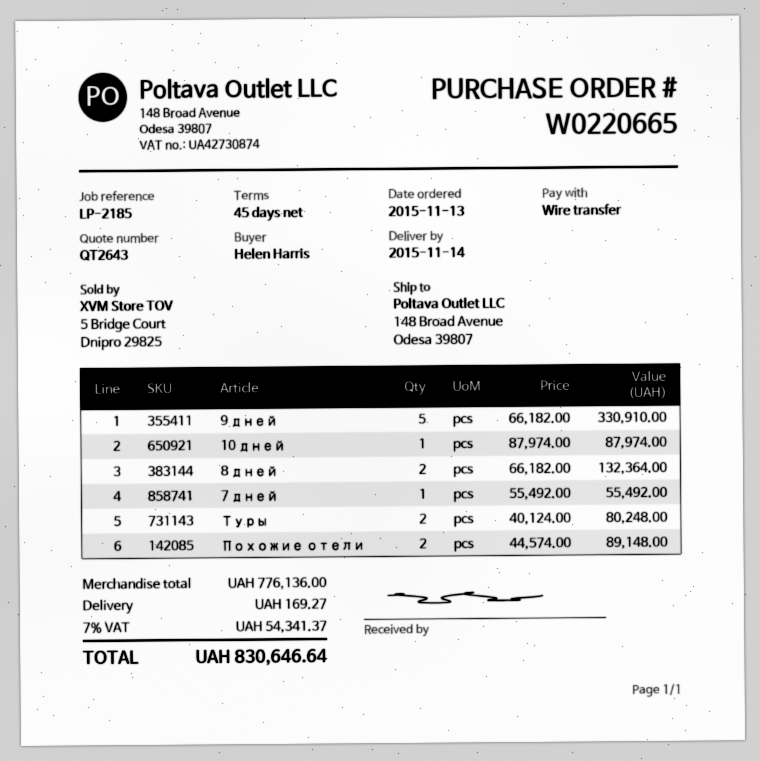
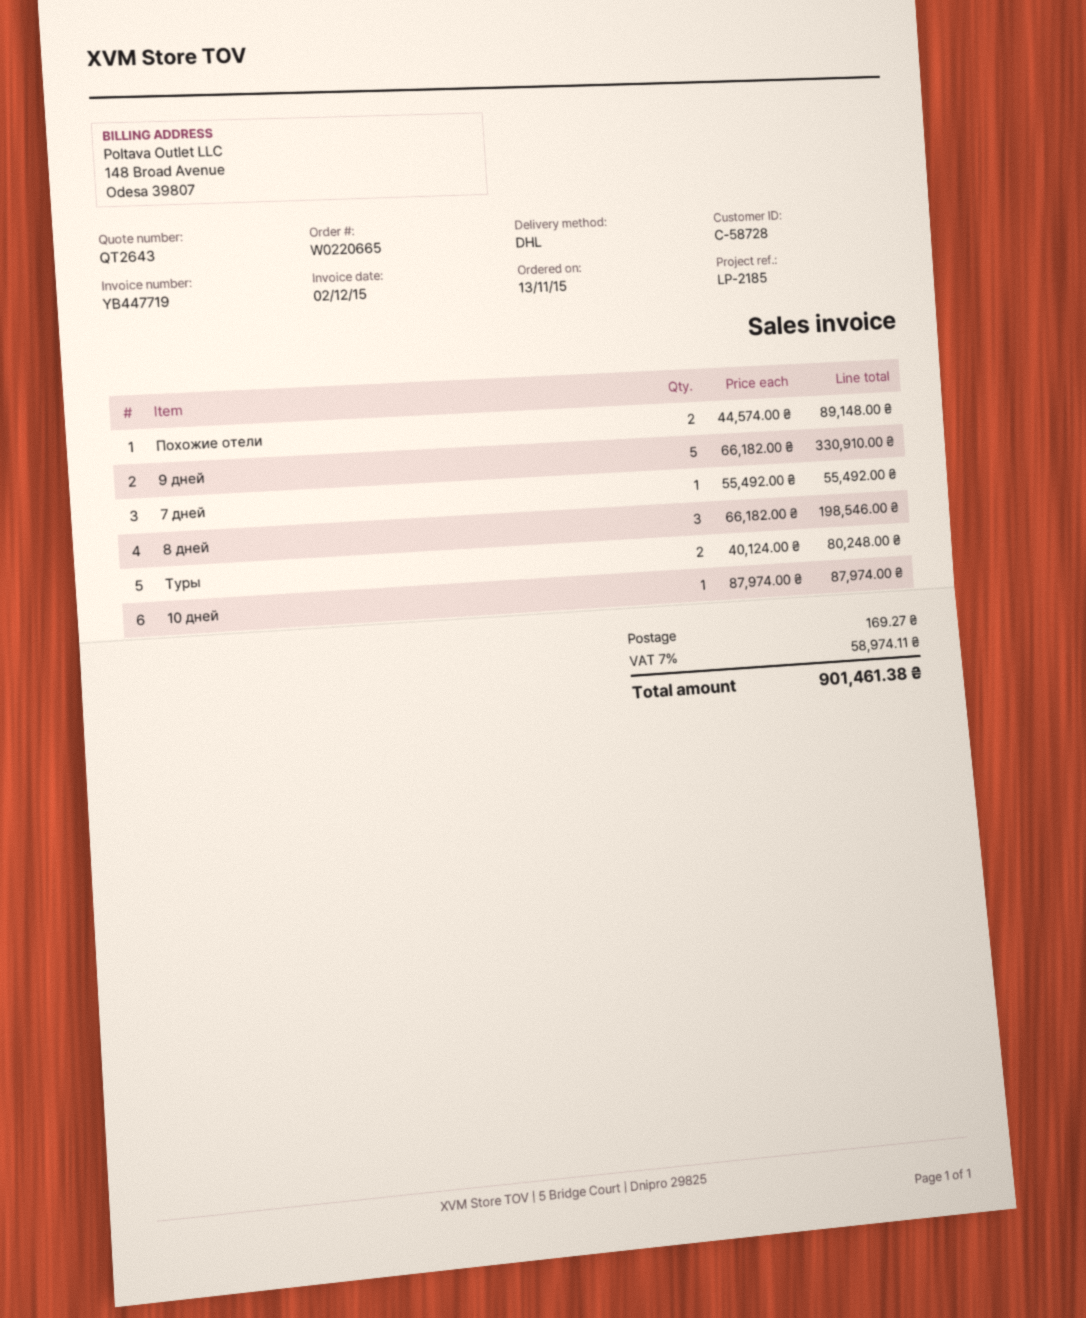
8 дней: 2 x 66182.00 = 132364.00 -> 3 x 66182.00 = 198546.00
tax: 7% = 54341.37 -> 7% = 58974.11
total: 830646.64 -> 901461.38

